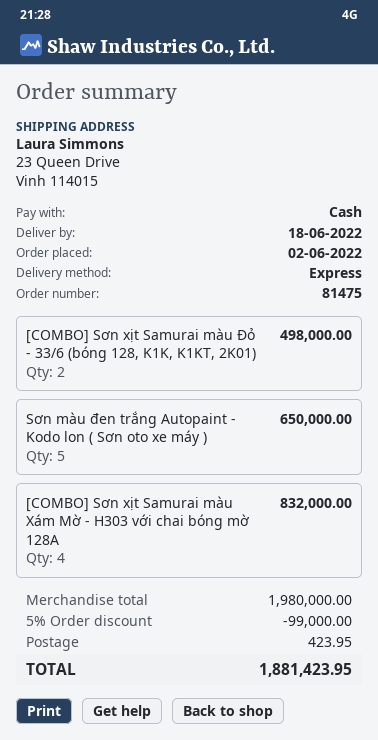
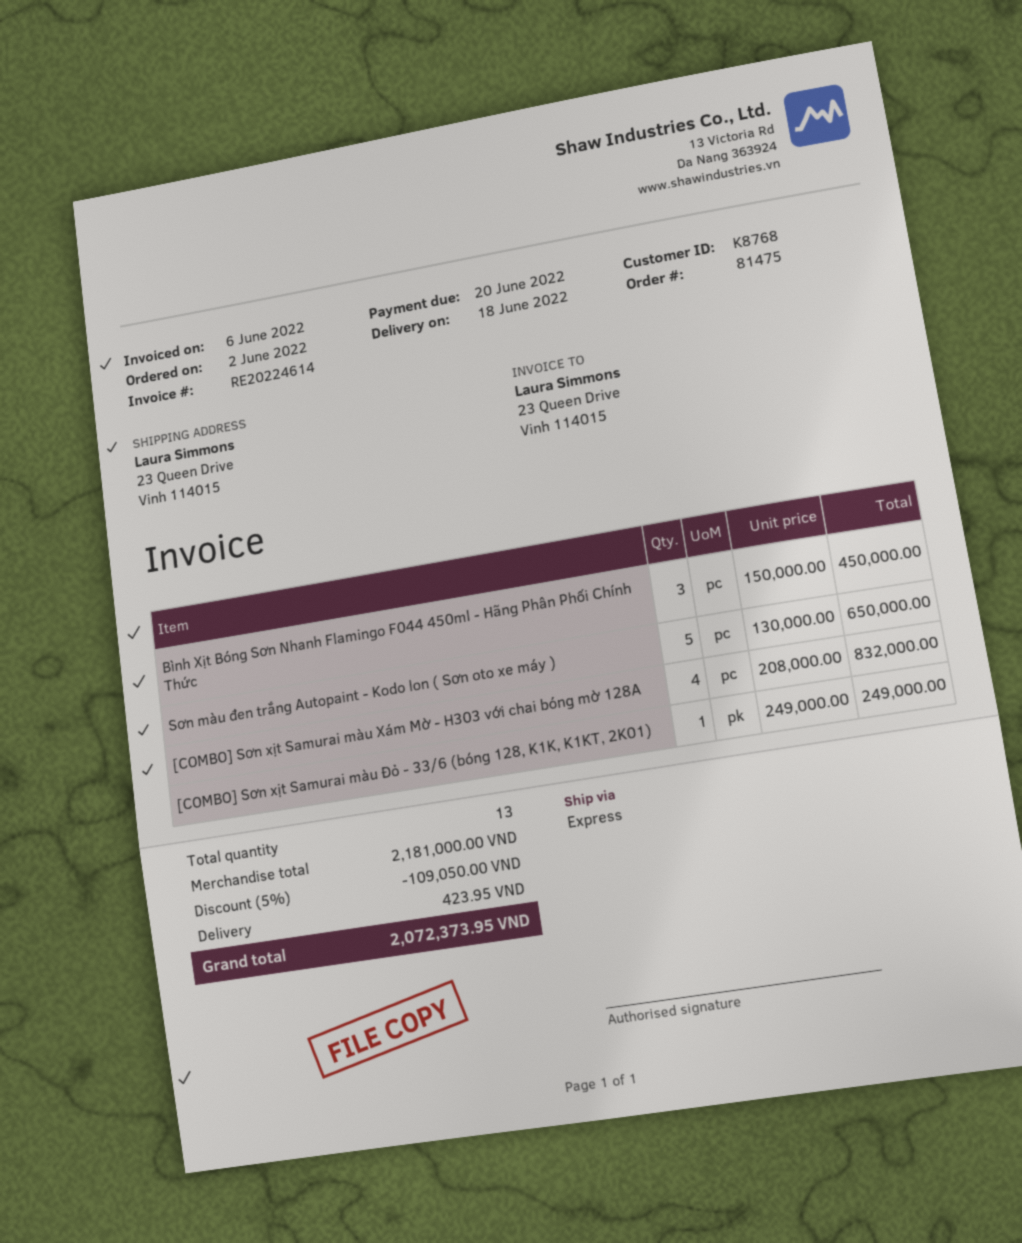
[COMBO] Sơn xịt Samurai màu Đỏ - 33/6 (bóng 128, K1K, K1KT, 2K01): 2 for 498000.00 -> 1 for 249000.00
Bình Xịt Bóng Sơn Nhanh Flamingo F044 450ml - Hãng Phân Phối Chính Thức: none -> 3 for 450000.00
subtotal: 1980000.00 -> 2181000.00
discount: 5% = 99000.00 -> 5% = 109050.00
total: 1881423.95 -> 2072373.95

